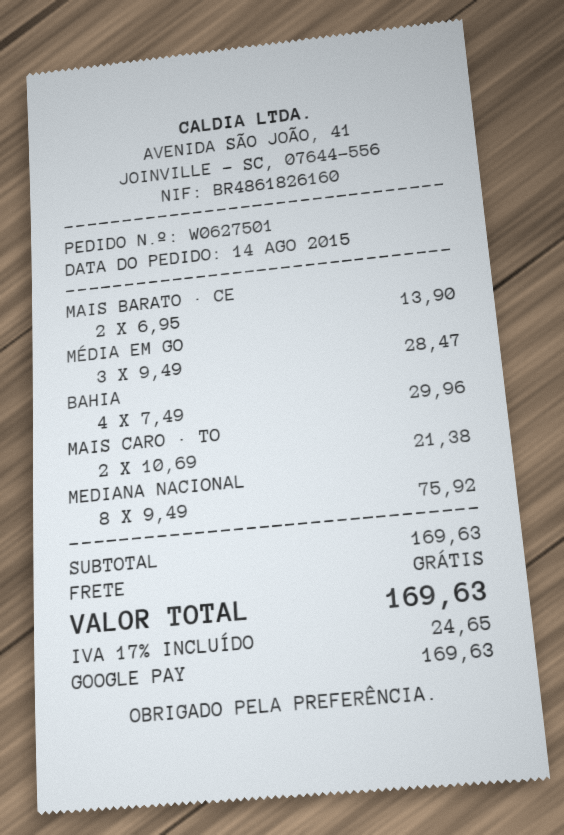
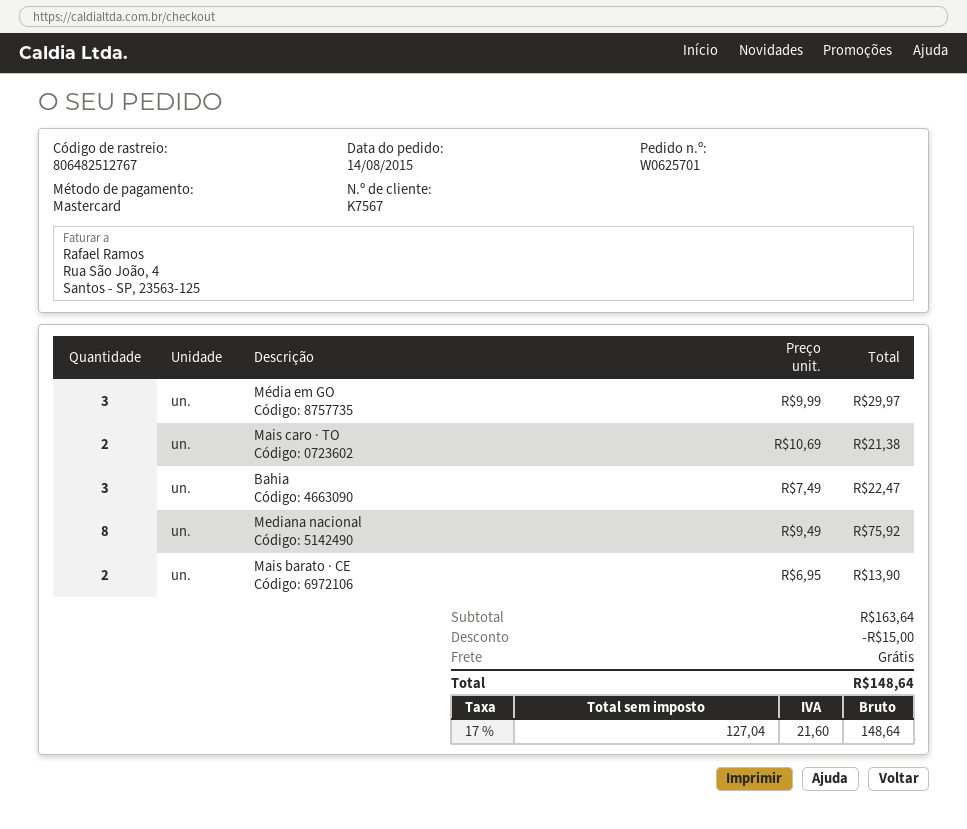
order number: W0627501 -> W0625701
payment method: Google Pay -> Mastercard
MÉDIA EM GO: 3 x 9.49 = 28.47 -> 3 x 9.99 = 29.97
BAHIA: 4 x 7.49 = 29.96 -> 3 x 7.49 = 22.47
subtotal: 169.63 -> 163.64
discount: none -> 15.00
tax: 17% = 24.65 -> 17% = 21.60
total: 169.63 -> 148.64

